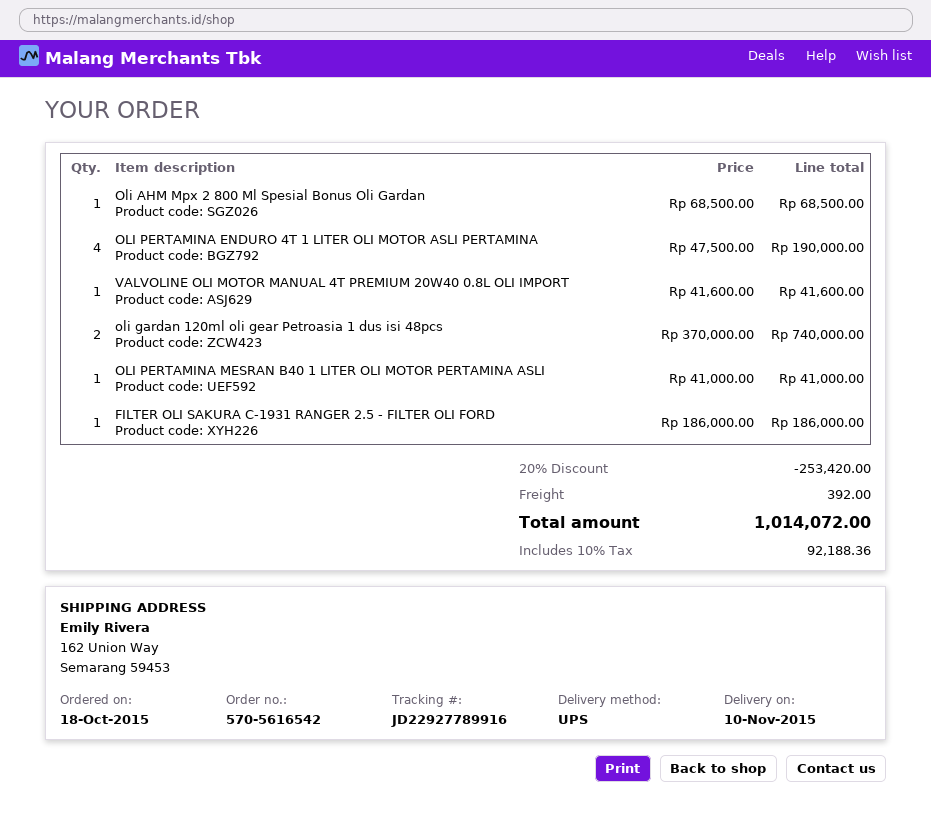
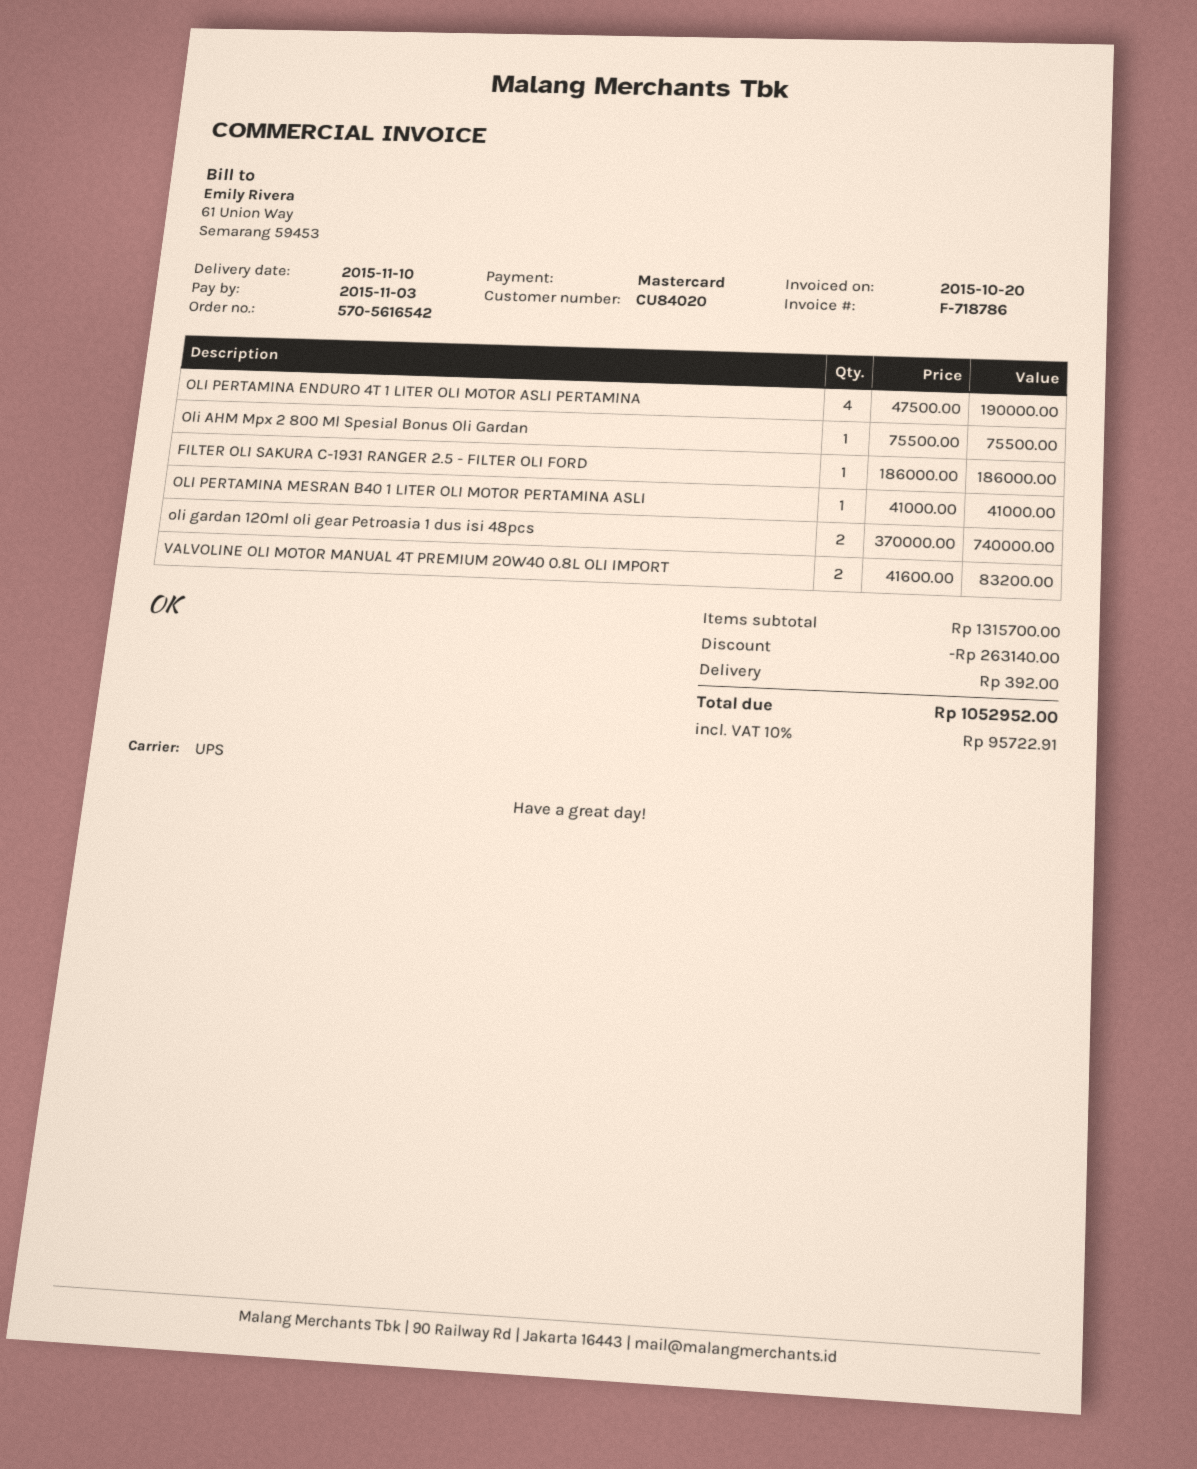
Oli AHM Mpx 2 800 Ml Spesial Bonus Oli Gardan: 1 x 68500.00 = 68500.00 -> 1 x 75500.00 = 75500.00
VALVOLINE OLI MOTOR MANUAL 4T PREMIUM 20W40 0.8L OLI IMPORT: 1 x 41600.00 = 41600.00 -> 2 x 41600.00 = 83200.00
discount: 253420.00 -> 263140.00
tax: 10% = 92188.36 -> 10% = 95722.91
total: 1014072.00 -> 1052952.00

